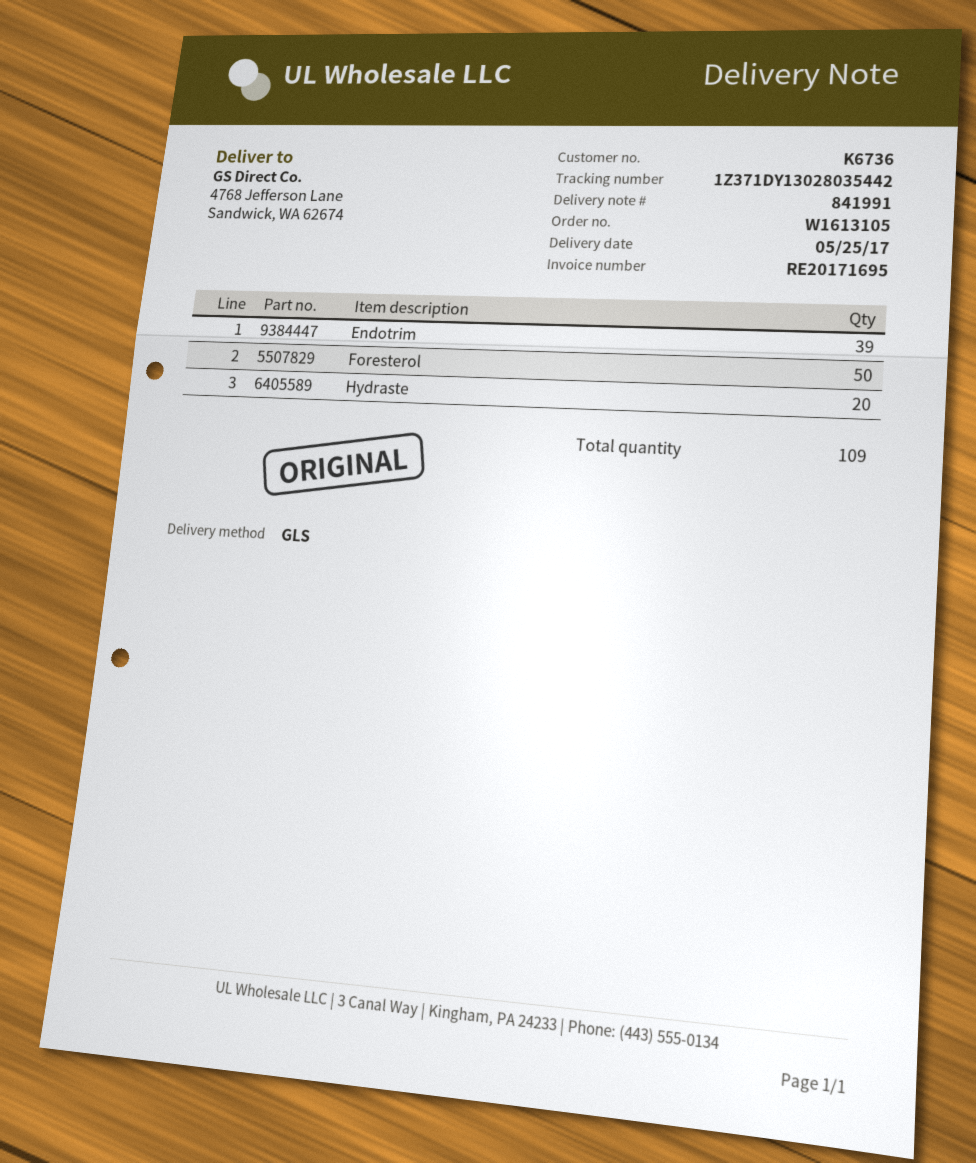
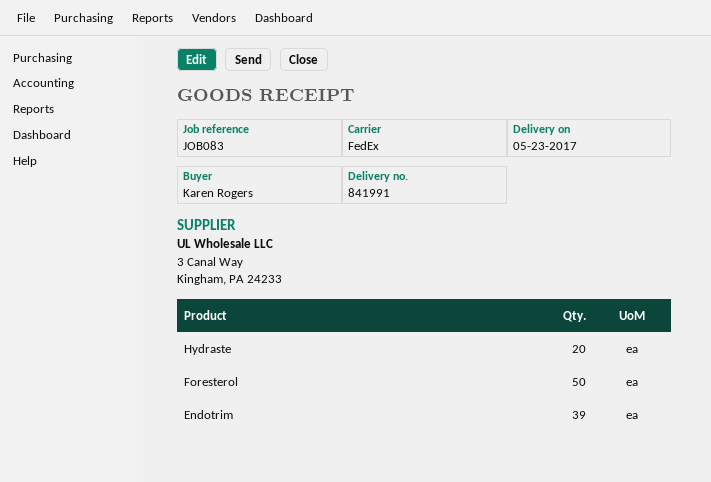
delivery date: 2017-05-25 -> 2017-05-23
shipping method: GLS -> FedEx

